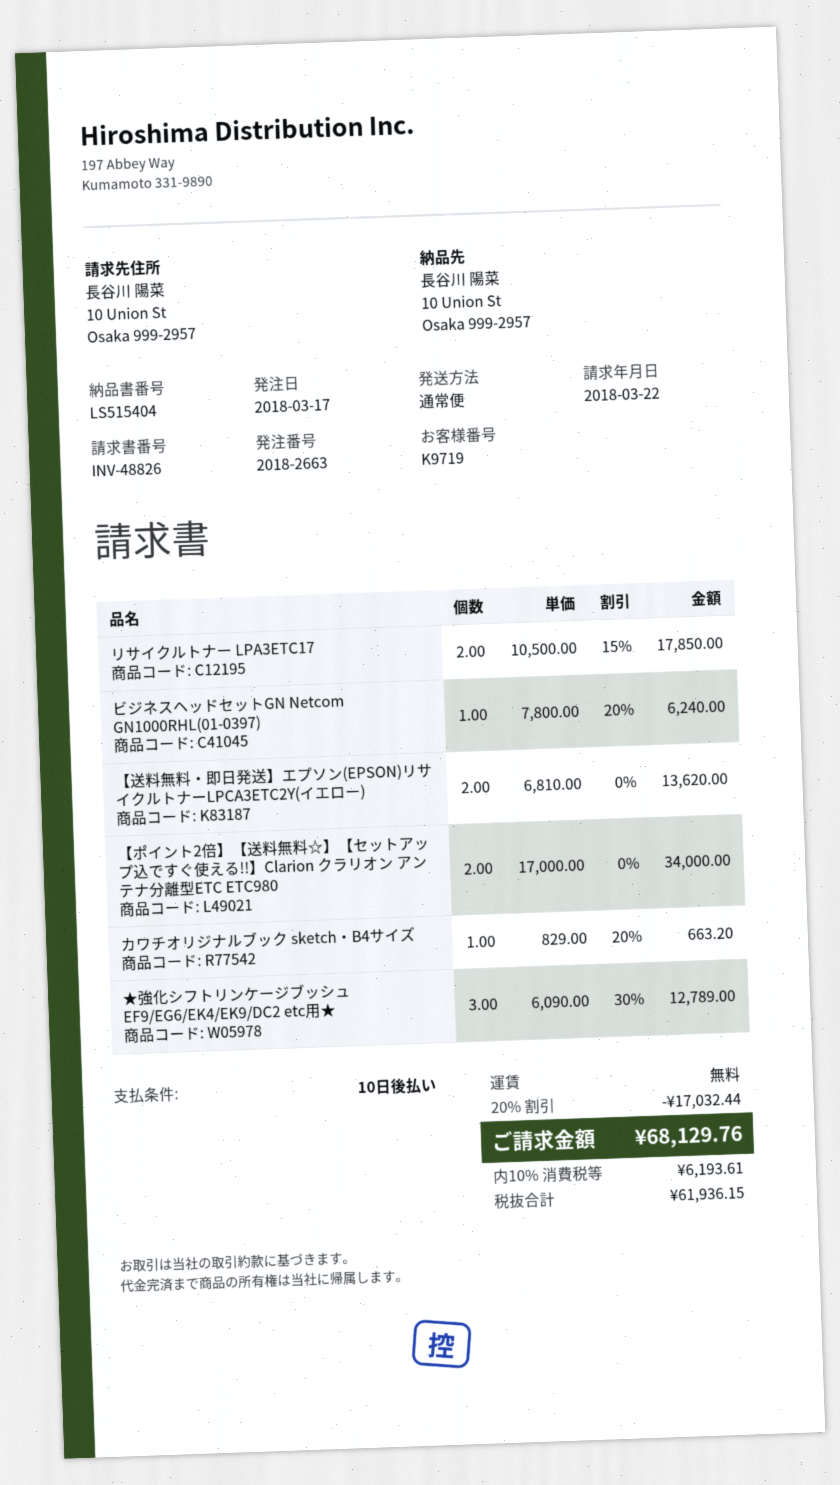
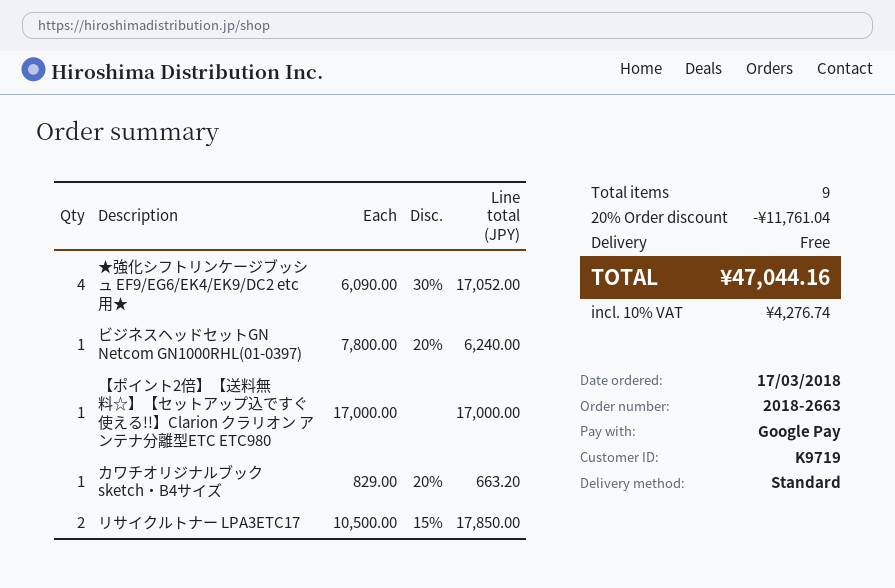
【送料無料・即日発送】エプソン(EPSON)リサイクルトナーLPCA3ETC2Y(イエロー): 2 x 6810.00 = 13620.00 -> none
【ポイント2倍】【送料無料☆】【セットアップ込ですぐ使える!!】Clarion クラリオン アンテナ分離型ETC ETC980: 2 x 17000.00 = 34000.00 -> 1 x 17000.00 = 17000.00
★強化シフトリンケージブッシュ EF9/EG6/EK4/EK9/DC2 etc用★: 3 x 6090.00 - 30% = 12789.00 -> 4 x 6090.00 - 30% = 17052.00
discount: 20% = 17032.44 -> 20% = 11761.04
tax: 10% = 6193.61 -> 10% = 4276.74
total: 68129.76 -> 47044.16

